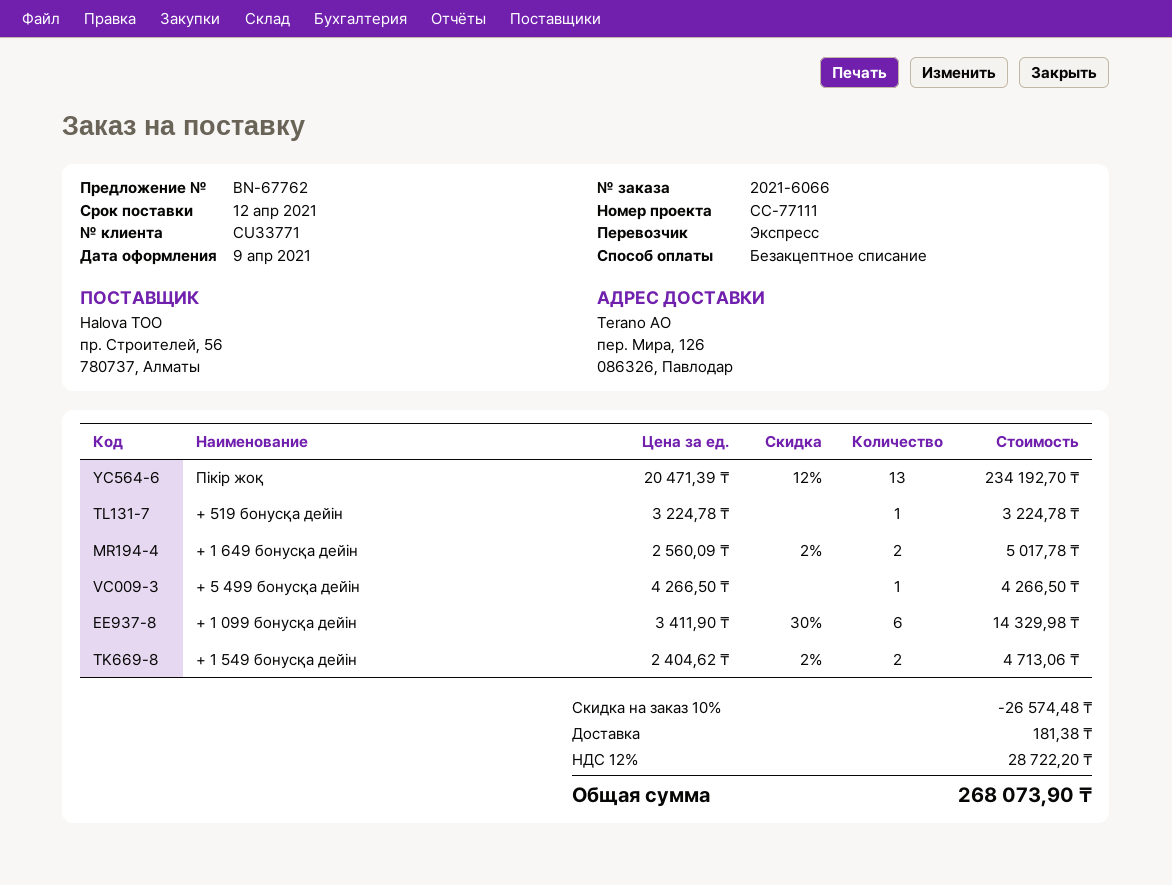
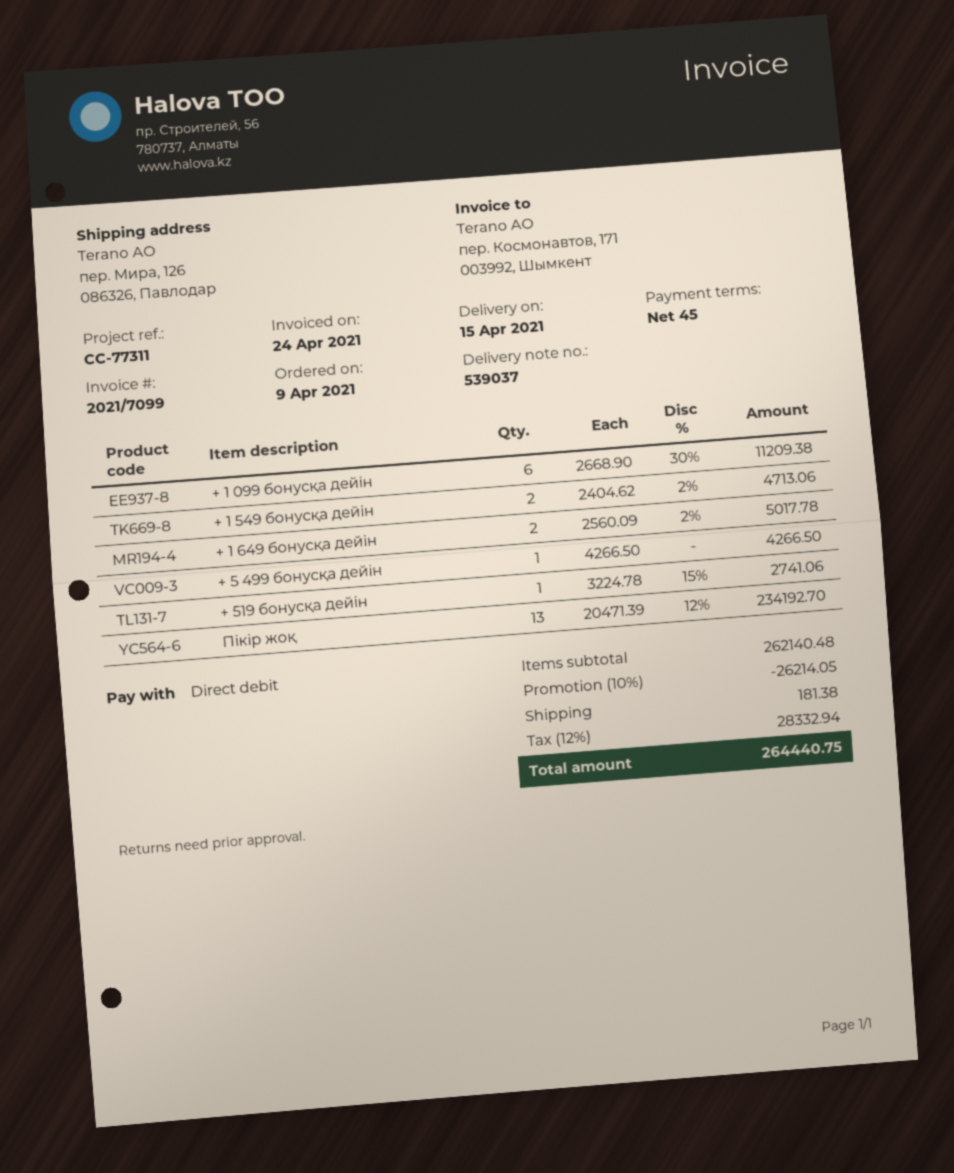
delivery date: 2021-04-12 -> 2021-04-15
reference: CC-77111 -> CC-77311
+ 519 бонусқа дейін: 1 x 3224.78 = 3224.78 -> 1 x 3224.78 - 15% = 2741.06
+ 1 099 бонусқа дейін: 6 x 3411.90 - 30% = 14329.98 -> 6 x 2668.90 - 30% = 11209.38
discount: 10% = 26574.48 -> 10% = 26214.05
tax: 12% = 28722.20 -> 12% = 28332.94
total: 268073.90 -> 264440.75

